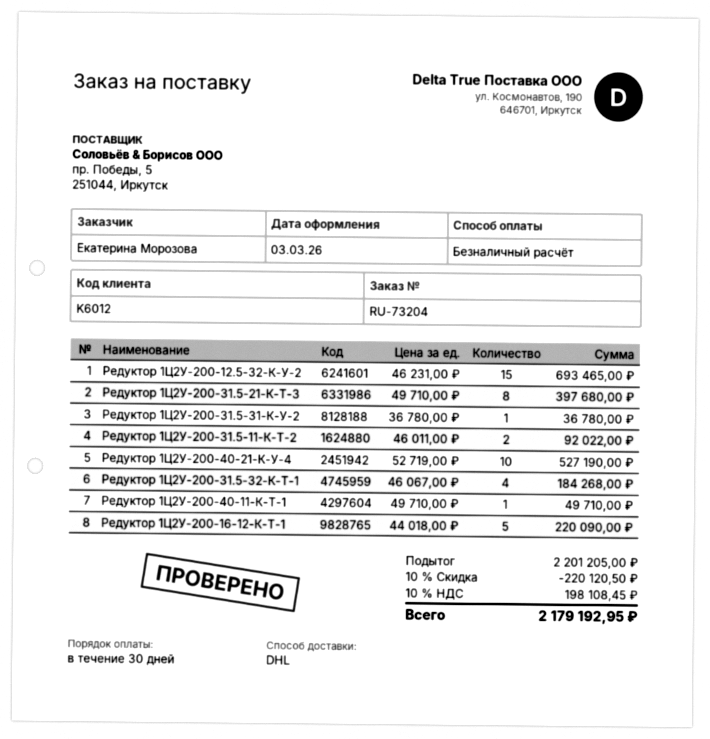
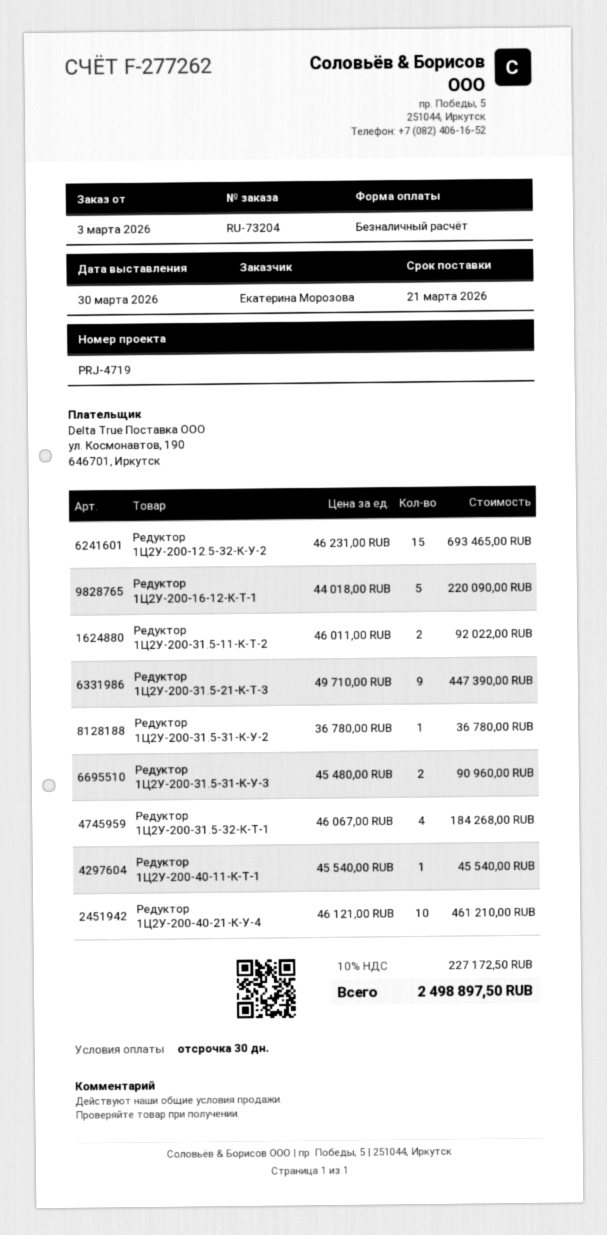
Редуктор 1Ц2У-200-31.5-21-К-Т-3: 8 x 49710.00 = 397680.00 -> 9 x 49710.00 = 447390.00
Редуктор 1Ц2У-200-40-21-К-У-4: 10 x 52719.00 = 527190.00 -> 10 x 46121.00 = 461210.00
Редуктор 1Ц2У-200-40-11-К-Т-1: 1 x 49710.00 = 49710.00 -> 1 x 45540.00 = 45540.00
Редуктор 1Ц2У-200-31.5-31-К-У-3: none -> 2 x 45480.00 = 90960.00
discount: 10% = 220120.50 -> none
tax: 10% = 198108.45 -> 10% = 227172.50
total: 2179192.95 -> 2498897.50

